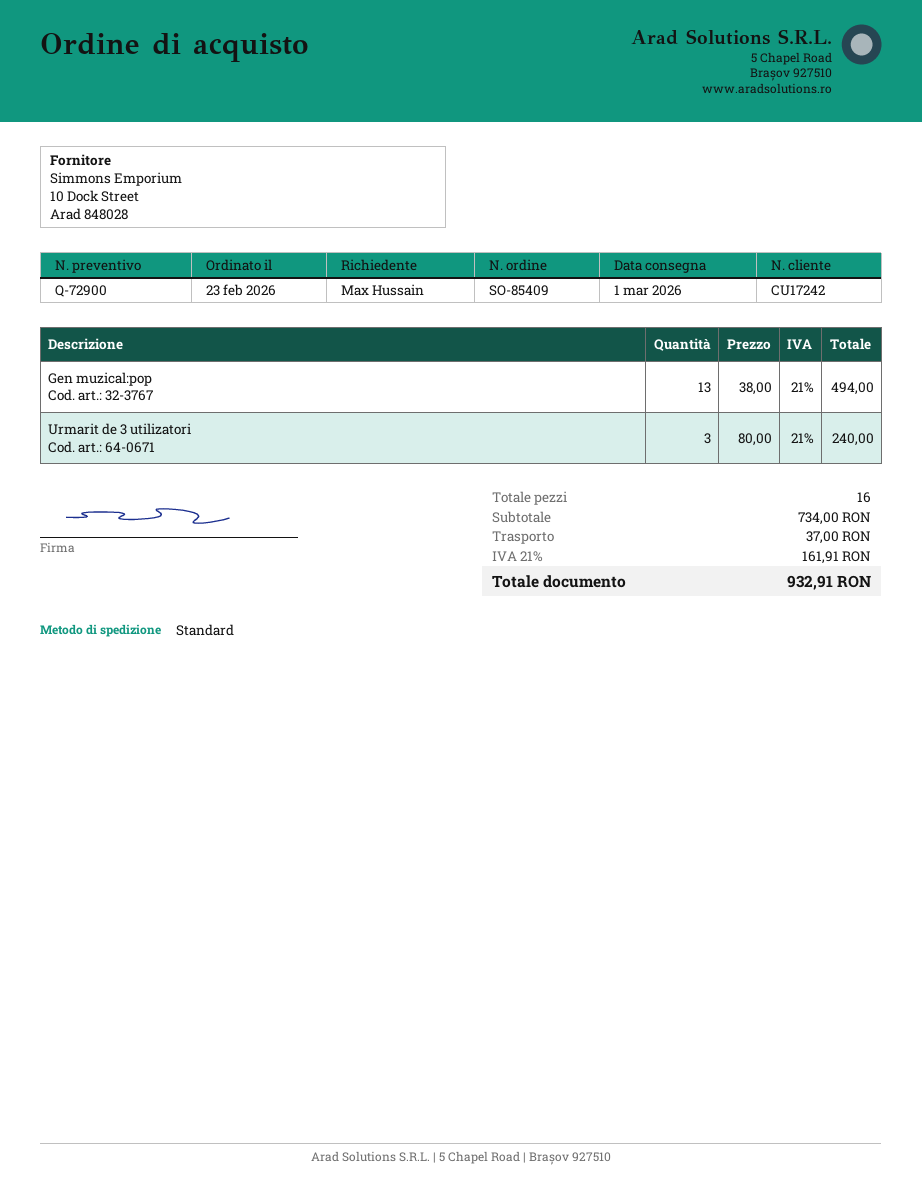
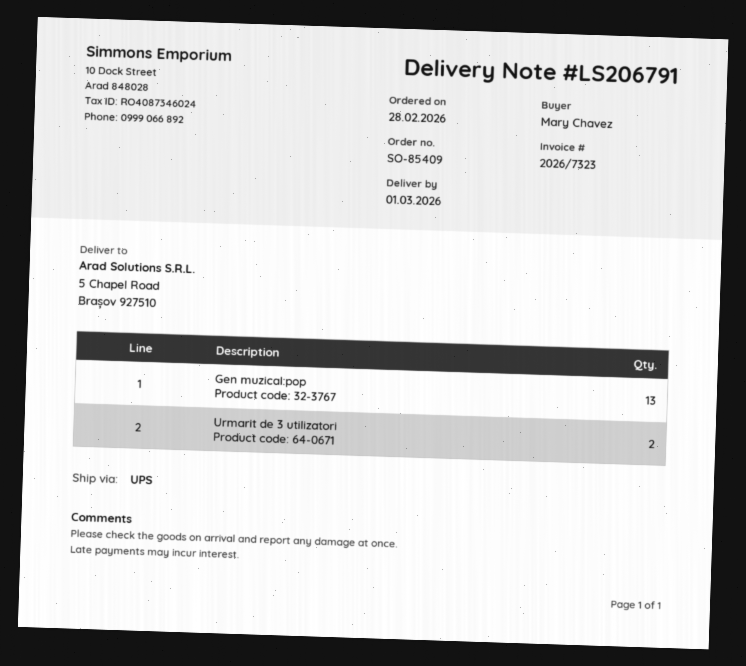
order date: 2026-02-23 -> 2026-02-28
ordered by: Max Hussain -> Mary Chavez
shipping method: standard -> UPS
Urmarit de 3 utilizatori: 3 -> 2

